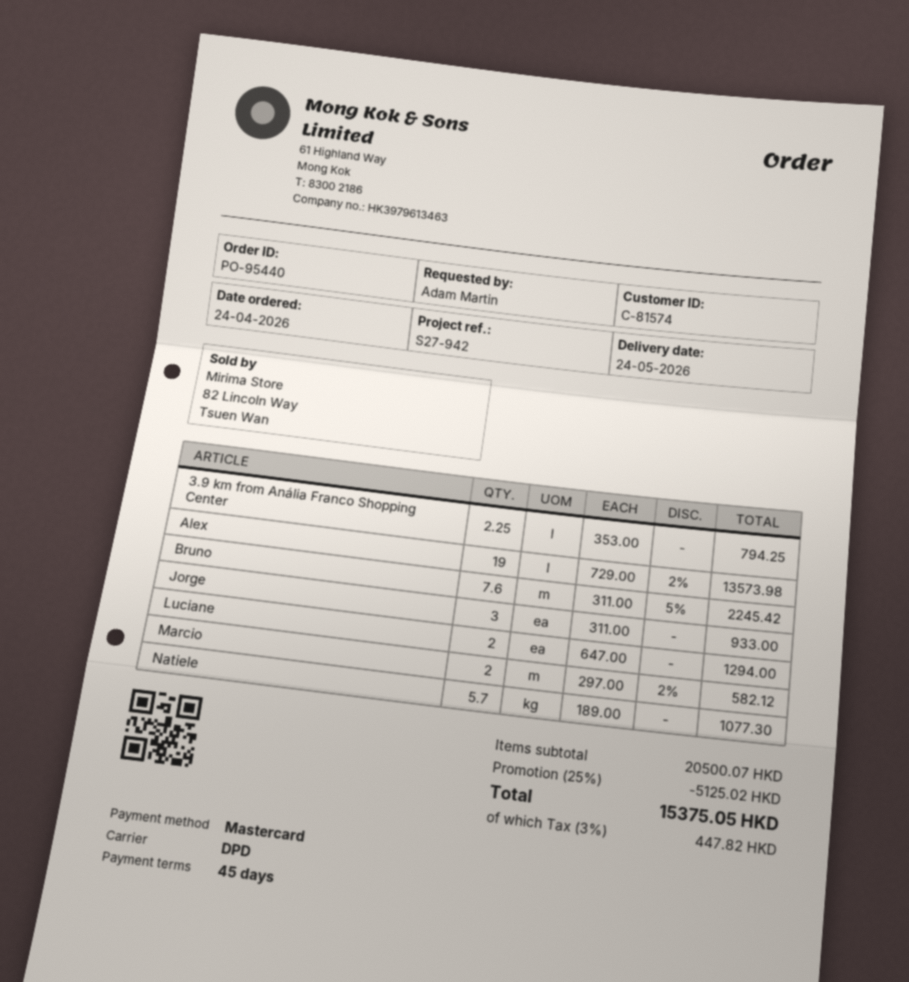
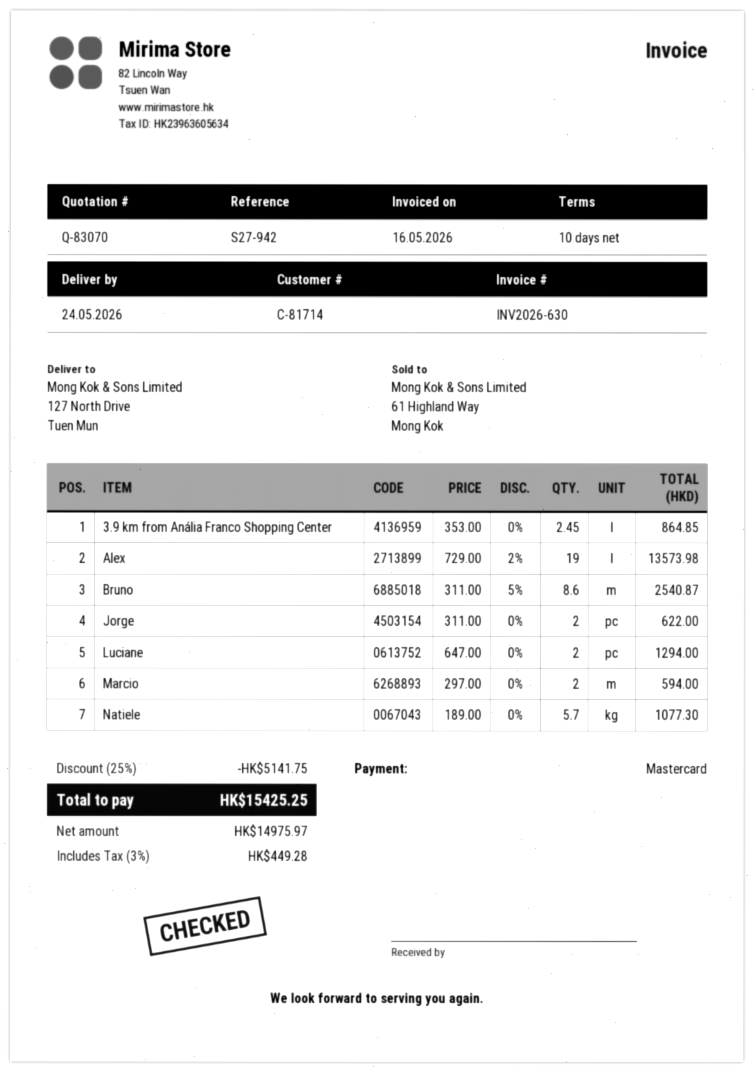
payment terms: 45 days -> 10 days
customer number: C-81574 -> C-81714
3.9 km from Anália Franco Shopping Center: 2.25 x 353.00 = 794.25 -> 2.45 x 353.00 = 864.85
Bruno: 7.6 x 311.00 - 5% = 2245.42 -> 8.6 x 311.00 - 5% = 2540.87
Jorge: 3 x 311.00 = 933.00 -> 2 x 311.00 = 622.00
Marcio: 2 x 297.00 - 2% = 582.12 -> 2 x 297.00 = 594.00
discount: 25% = 5125.02 -> 25% = 5141.75
tax: 3% = 447.82 -> 3% = 449.28
total: 15375.05 -> 15425.25

